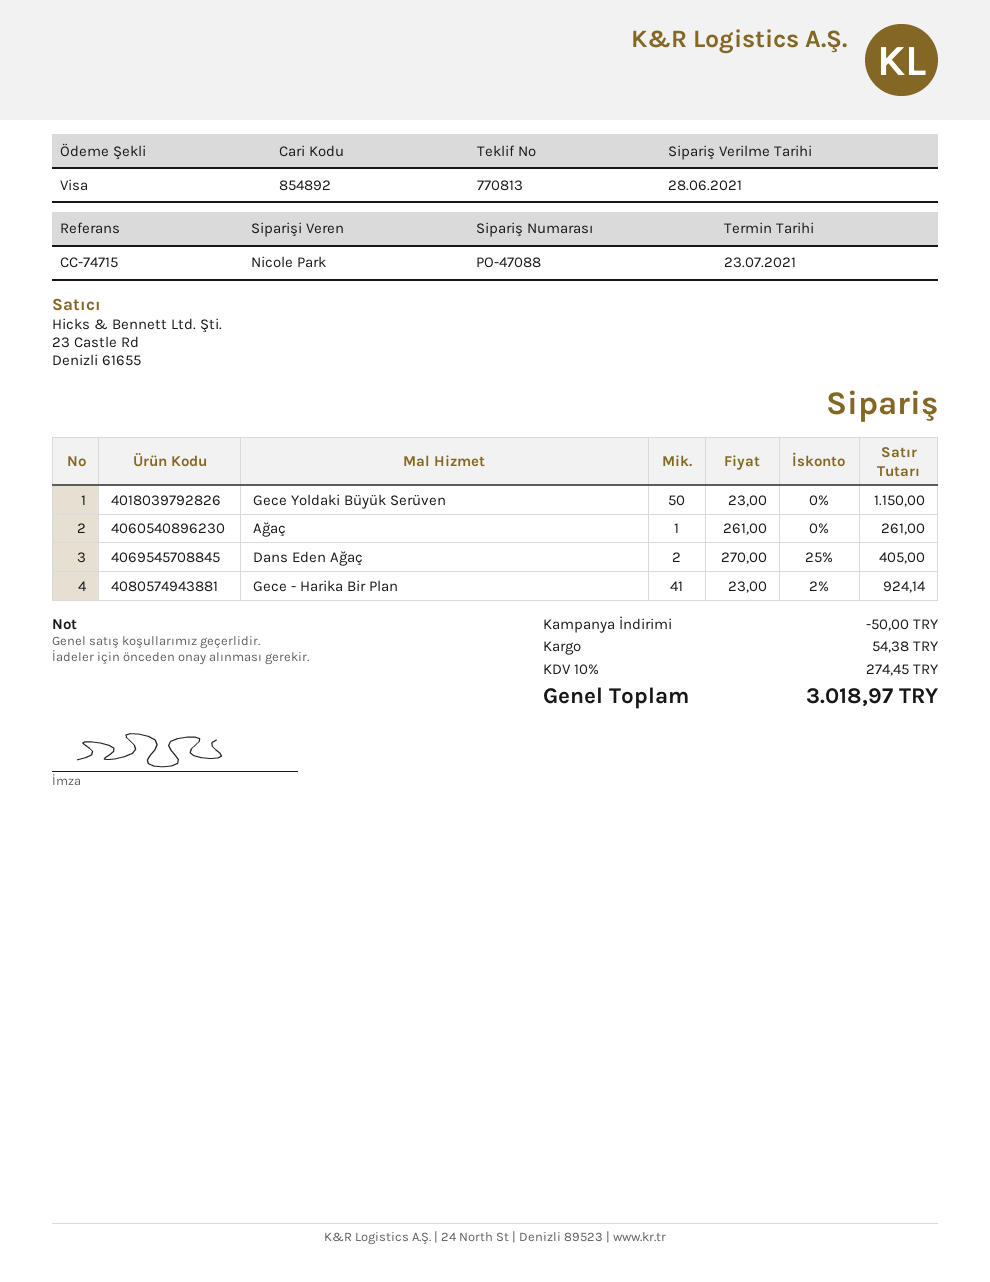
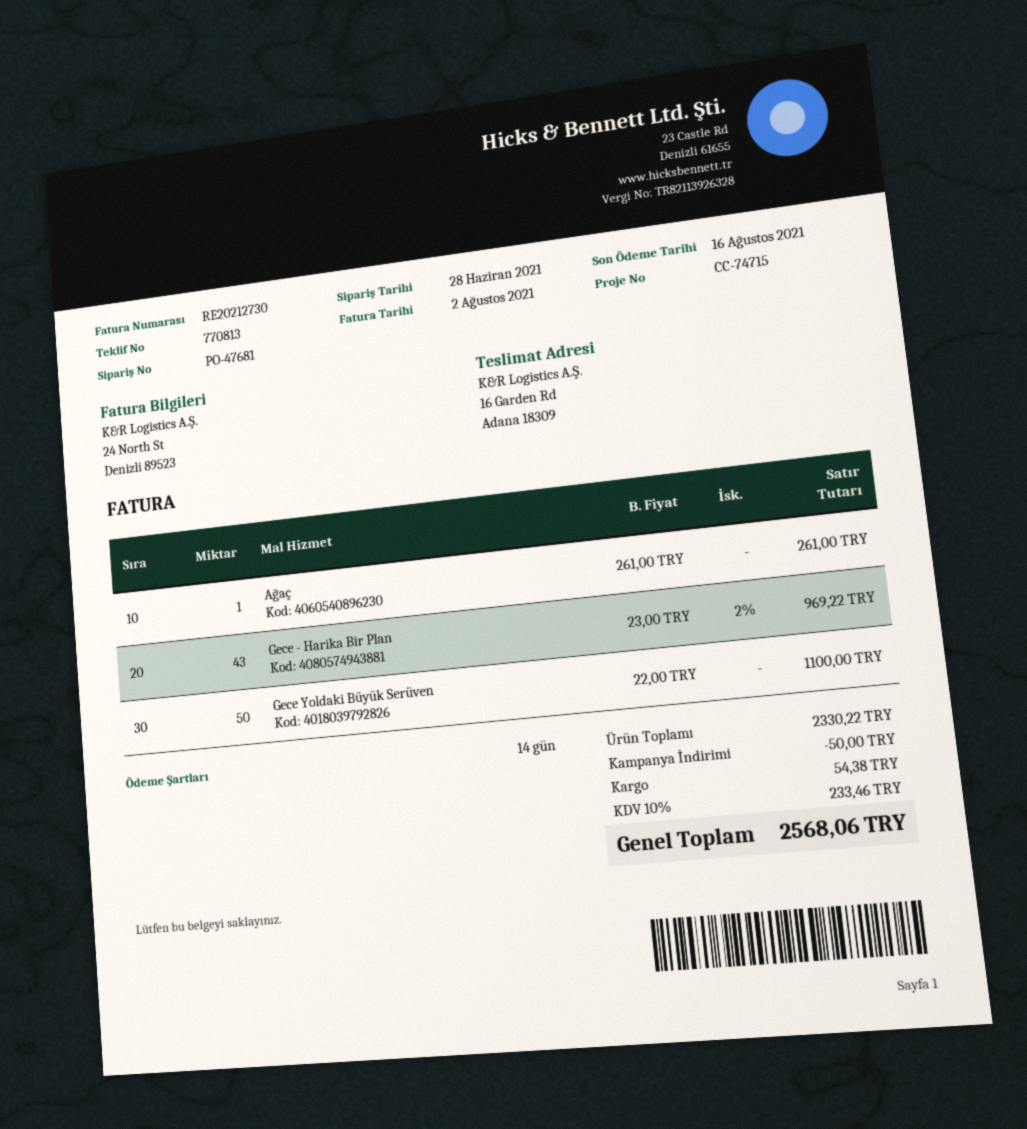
order number: PO-47088 -> PO-47681
Gece Yoldaki Büyük Serüven: 50 x 23.00 = 1150.00 -> 50 x 22.00 = 1100.00
Dans Eden Ağaç: 2 x 270.00 - 25% = 405.00 -> none
Gece - Harika Bir Plan: 41 x 23.00 - 2% = 924.14 -> 43 x 23.00 - 2% = 969.22
tax: 10% = 274.45 -> 10% = 233.46
total: 3018.97 -> 2568.06

